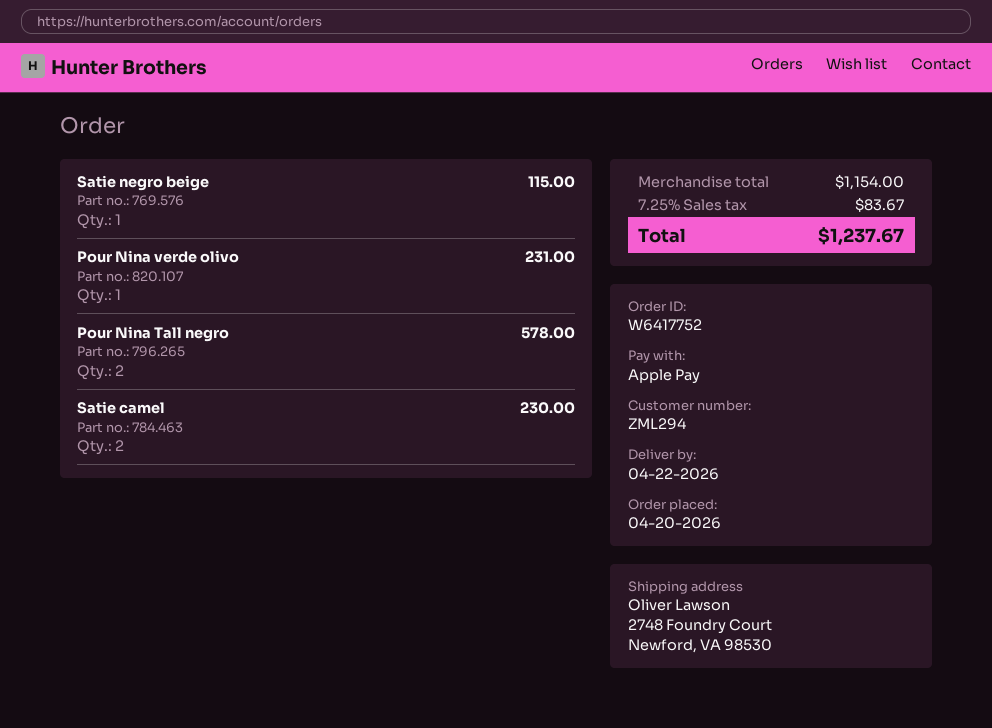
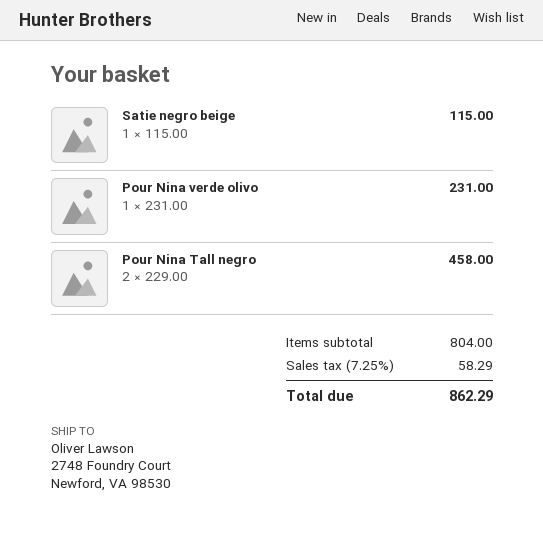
Pour Nina Tall negro: 2 for 578.00 -> 2 for 458.00
Satie camel: 2 for 230.00 -> none
subtotal: 1154.00 -> 804.00
tax: 7.25% = 83.67 -> 7.25% = 58.29
total: 1237.67 -> 862.29

